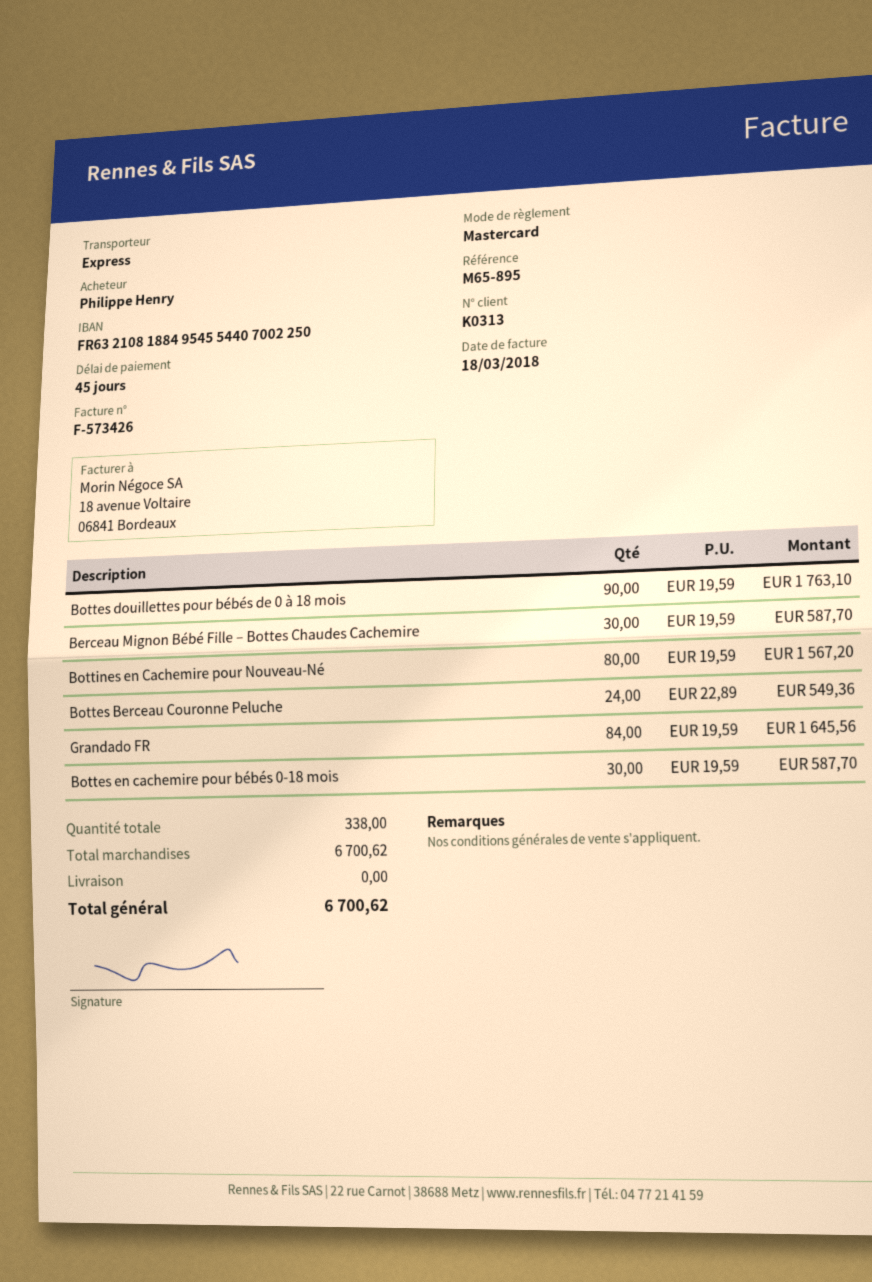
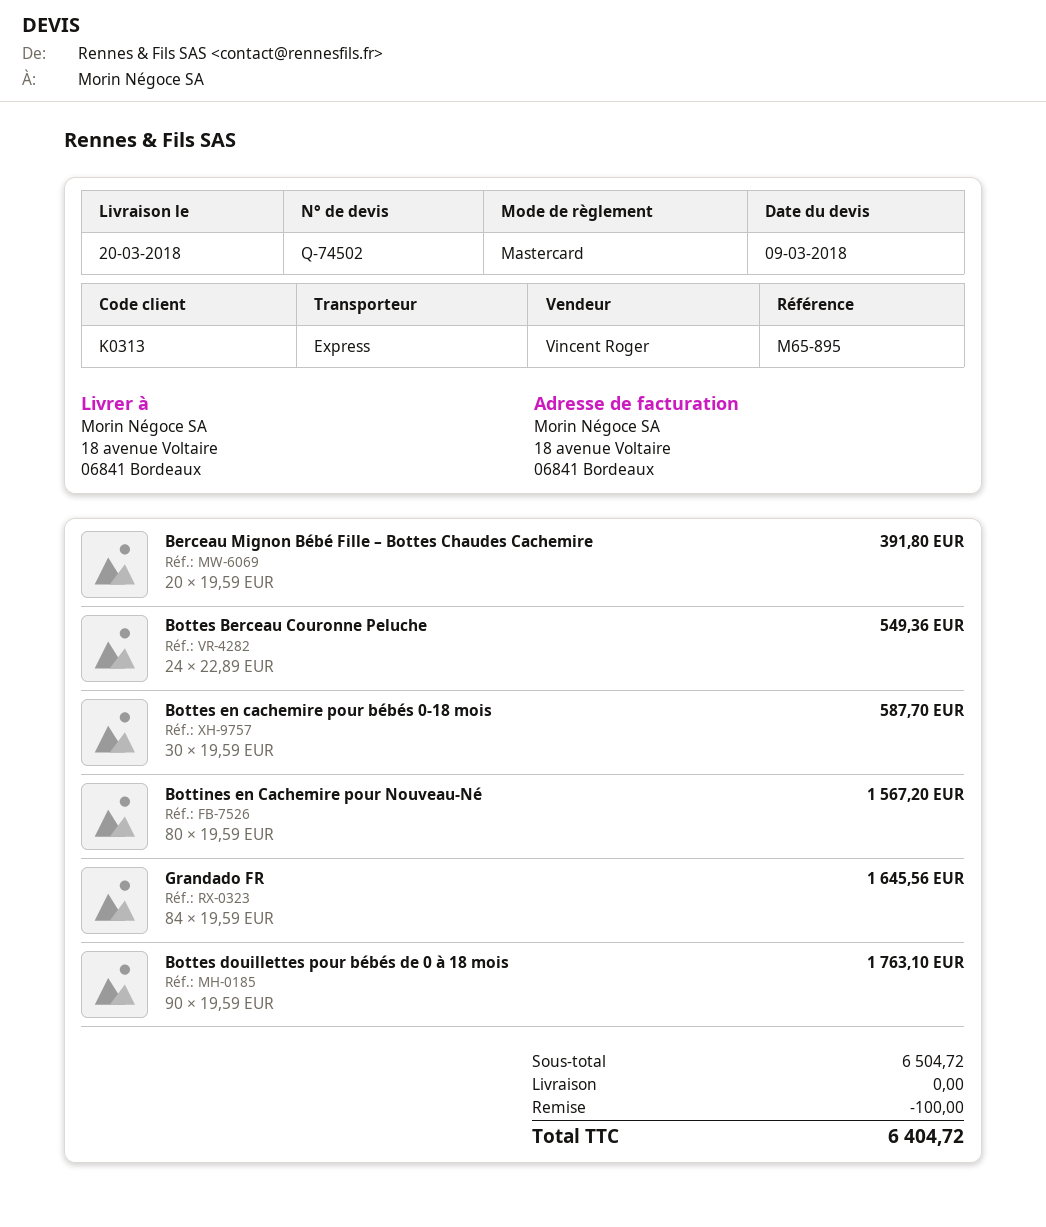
Berceau Mignon Bébé Fille – Bottes Chaudes Cachemire: 30 x 19.59 = 587.70 -> 20 x 19.59 = 391.80
subtotal: 6700.62 -> 6504.72
discount: none -> 100.00
total: 6700.62 -> 6404.72

